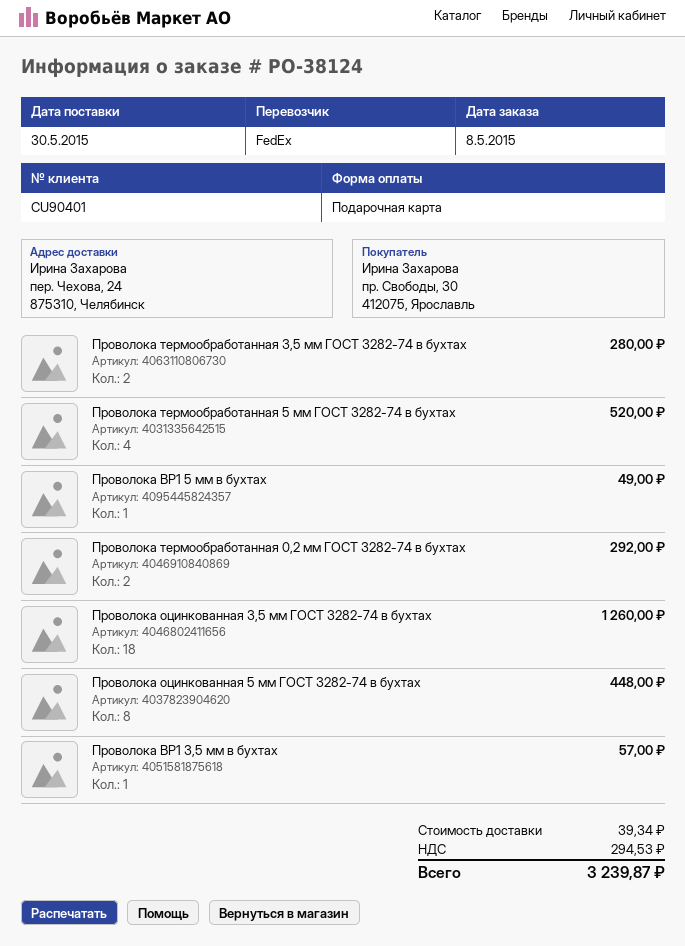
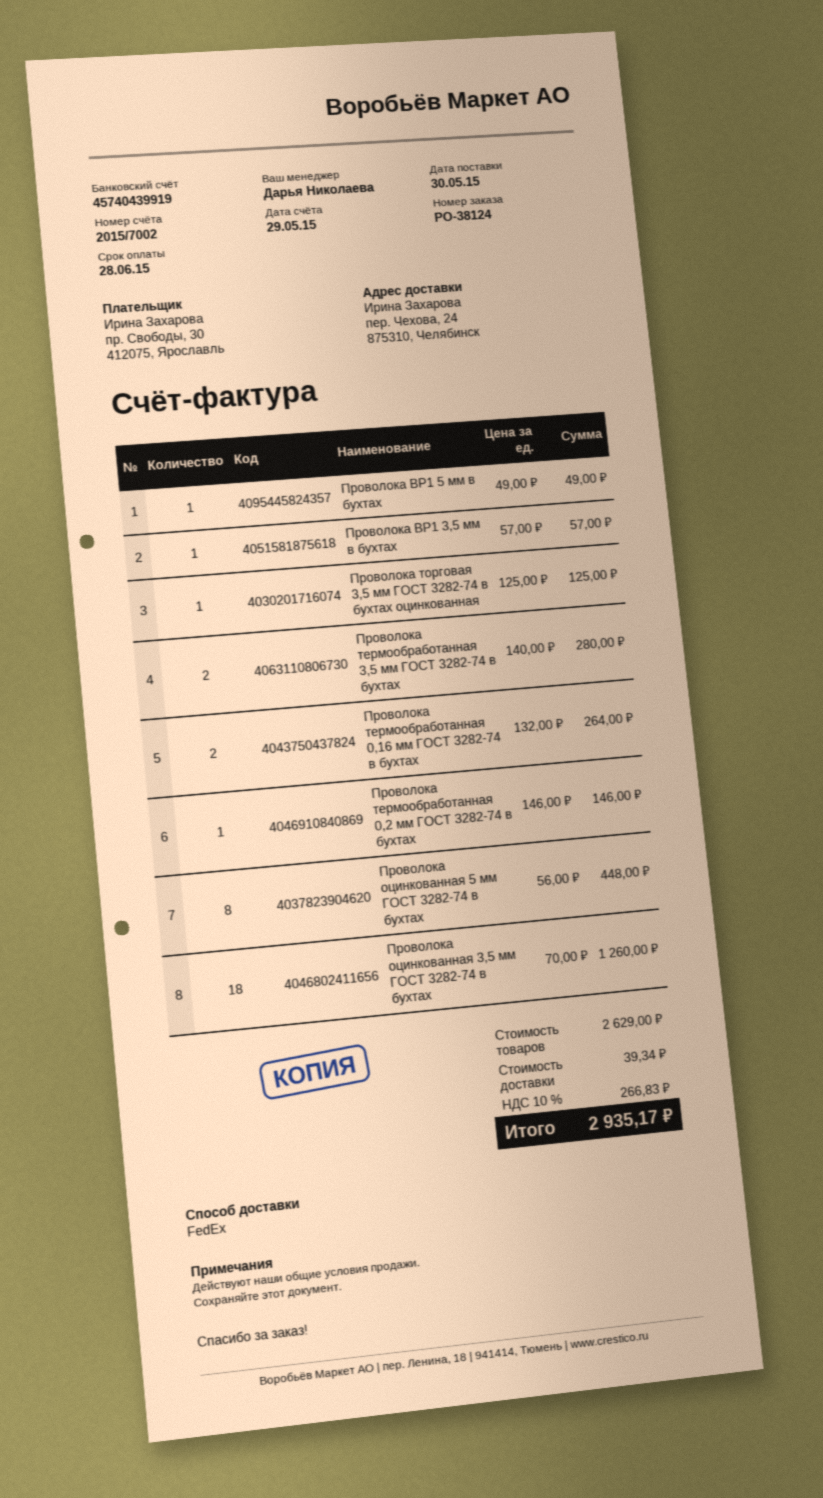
Проволока термообработанная 5 мм ГОСТ 3282-74 в бухтах: 4 for 520.00 -> none
Проволока термообработанная 0,2 мм ГОСТ 3282-74 в бухтах: 2 for 292.00 -> 1 for 146.00
Проволока торговая 3,5 мм ГОСТ 3282-74 в бухтах оцинкованная: none -> 1 for 125.00
Проволока термообработанная 0,16 мм ГОСТ 3282-74 в бухтах: none -> 2 for 264.00
tax: 294.53 -> 266.83
total: 3239.87 -> 2935.17

